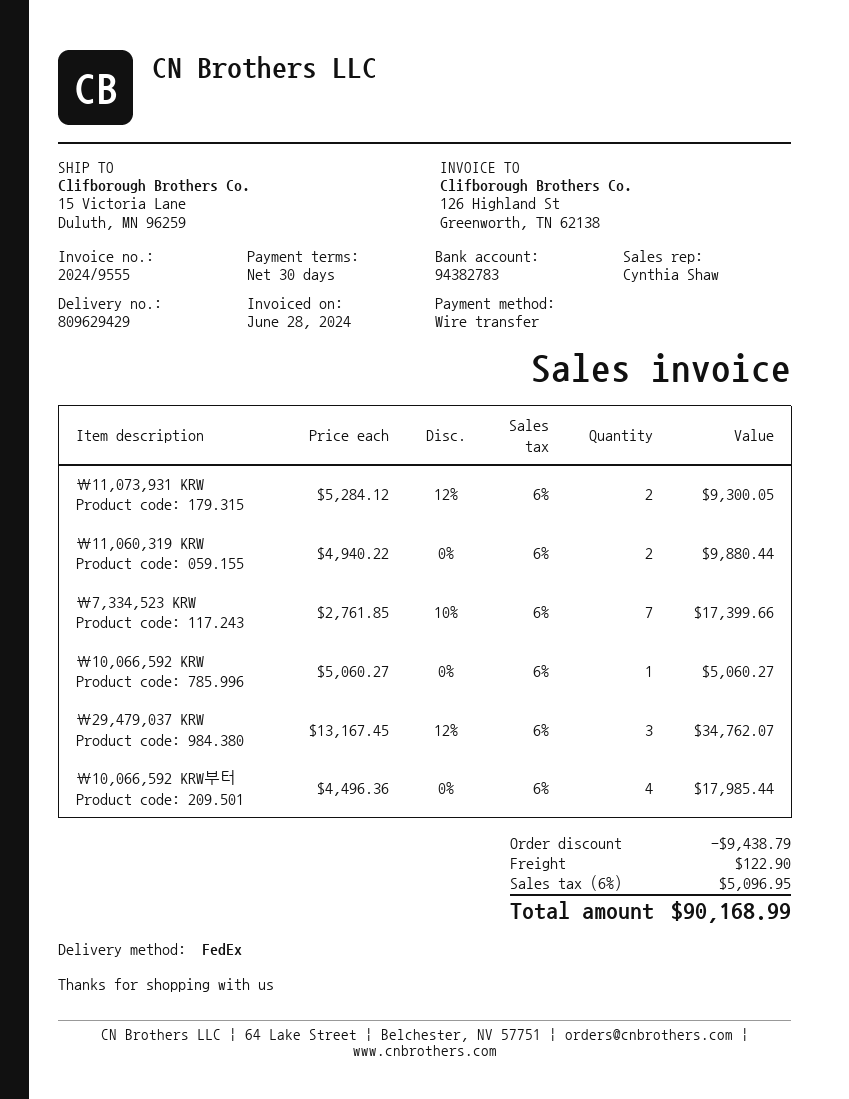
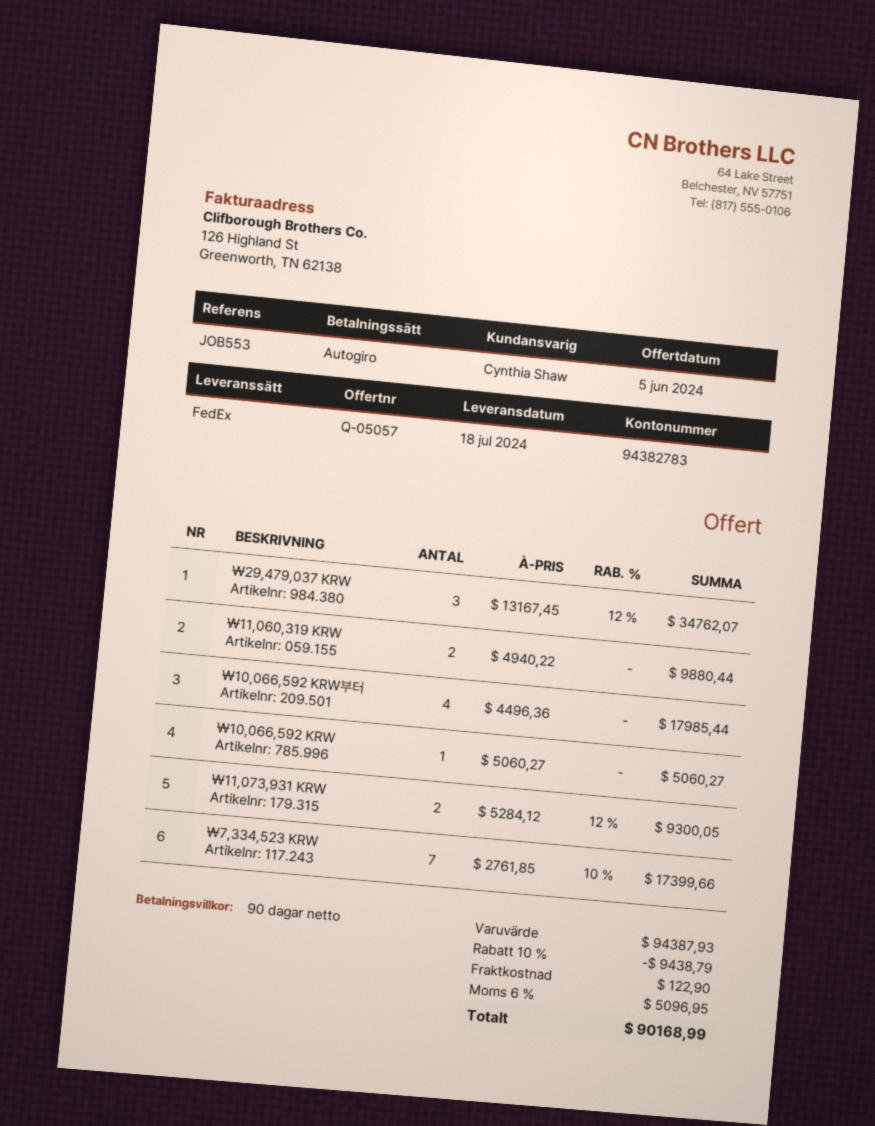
payment terms: 30 days -> 90 days
payment method: bank transfer -> direct debit

